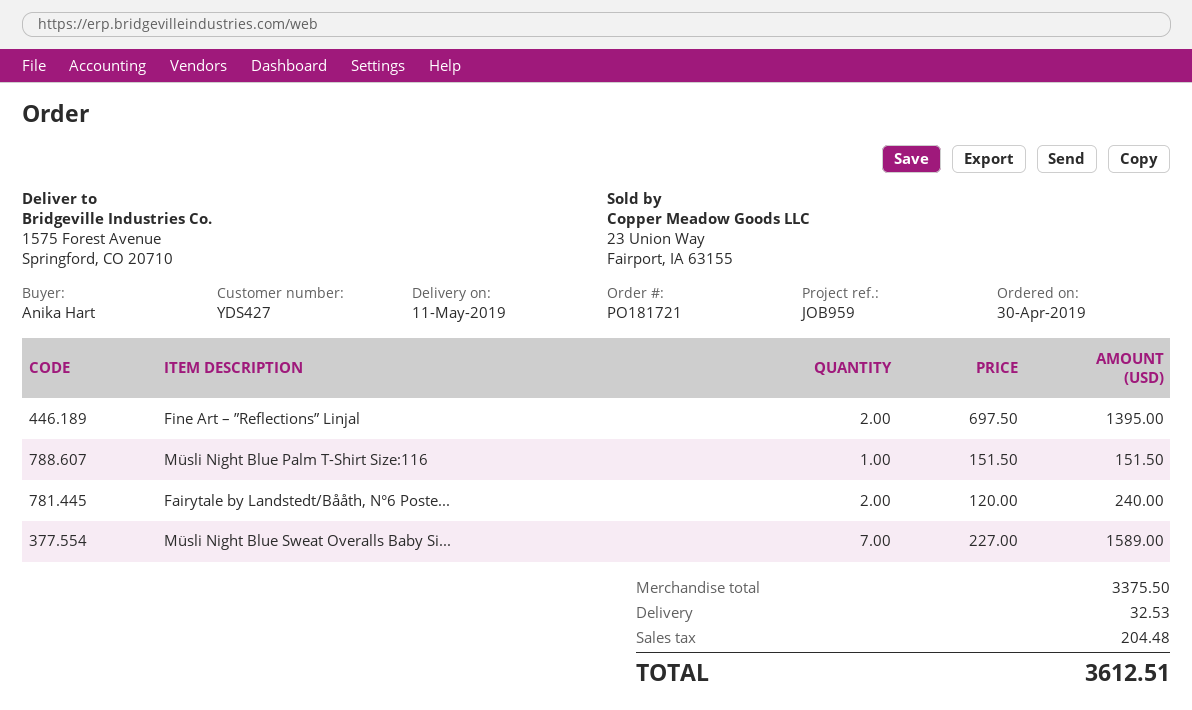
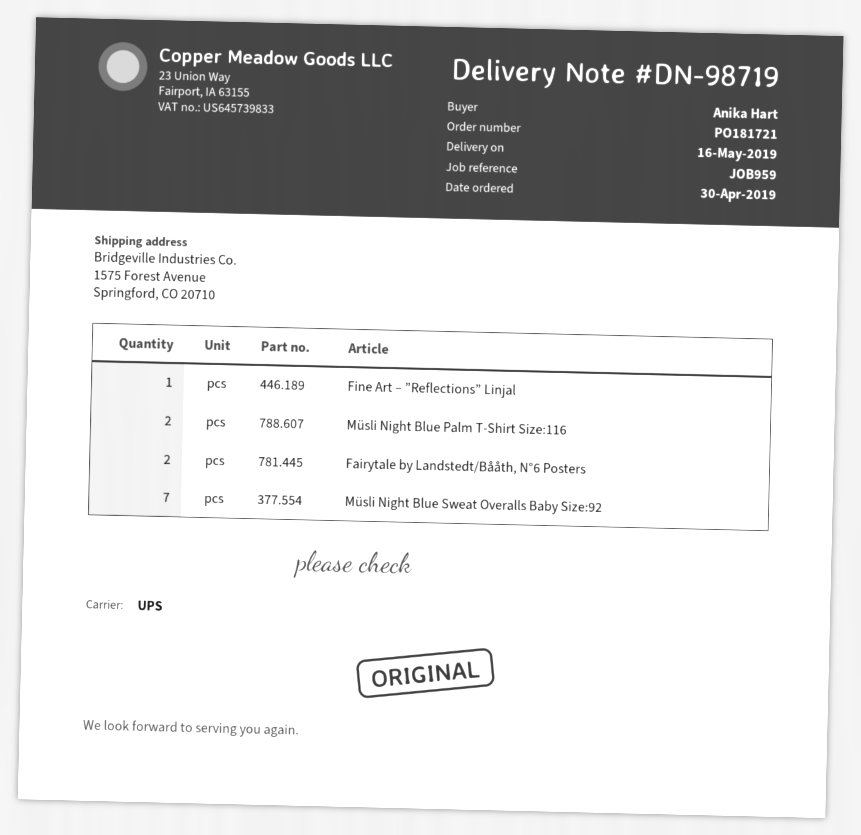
delivery date: 2019-05-11 -> 2019-05-16
Fine Art – ”Reflections” Linjal: 2 -> 1
Müsli Night Blue Palm T-Shirt Size:116: 1 -> 2

